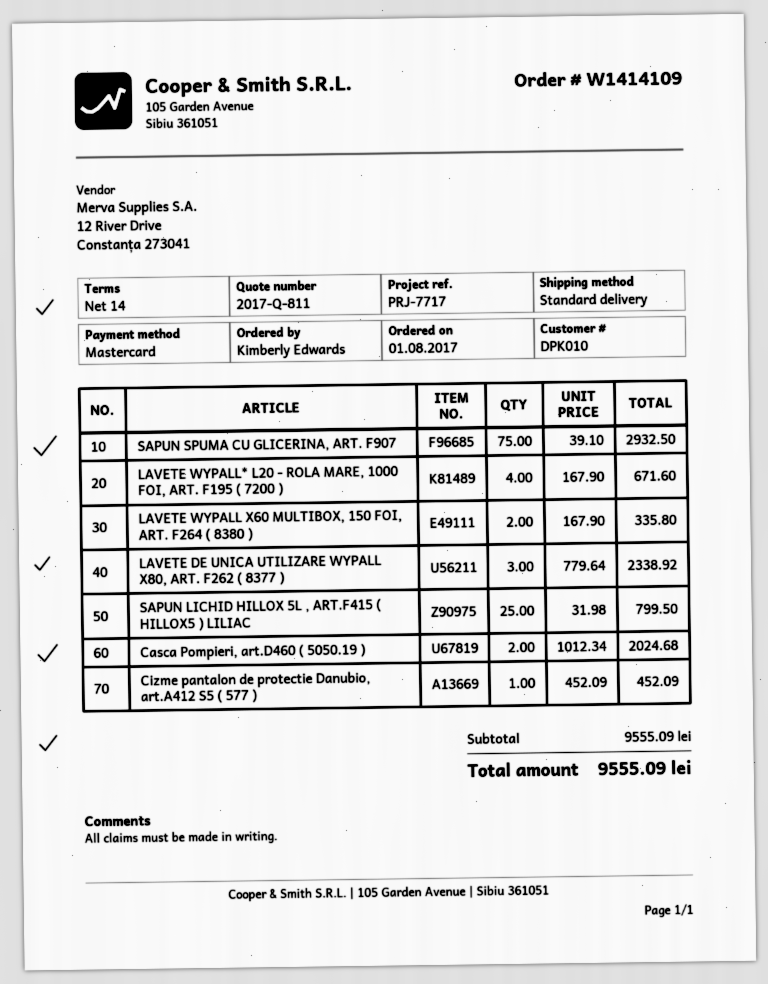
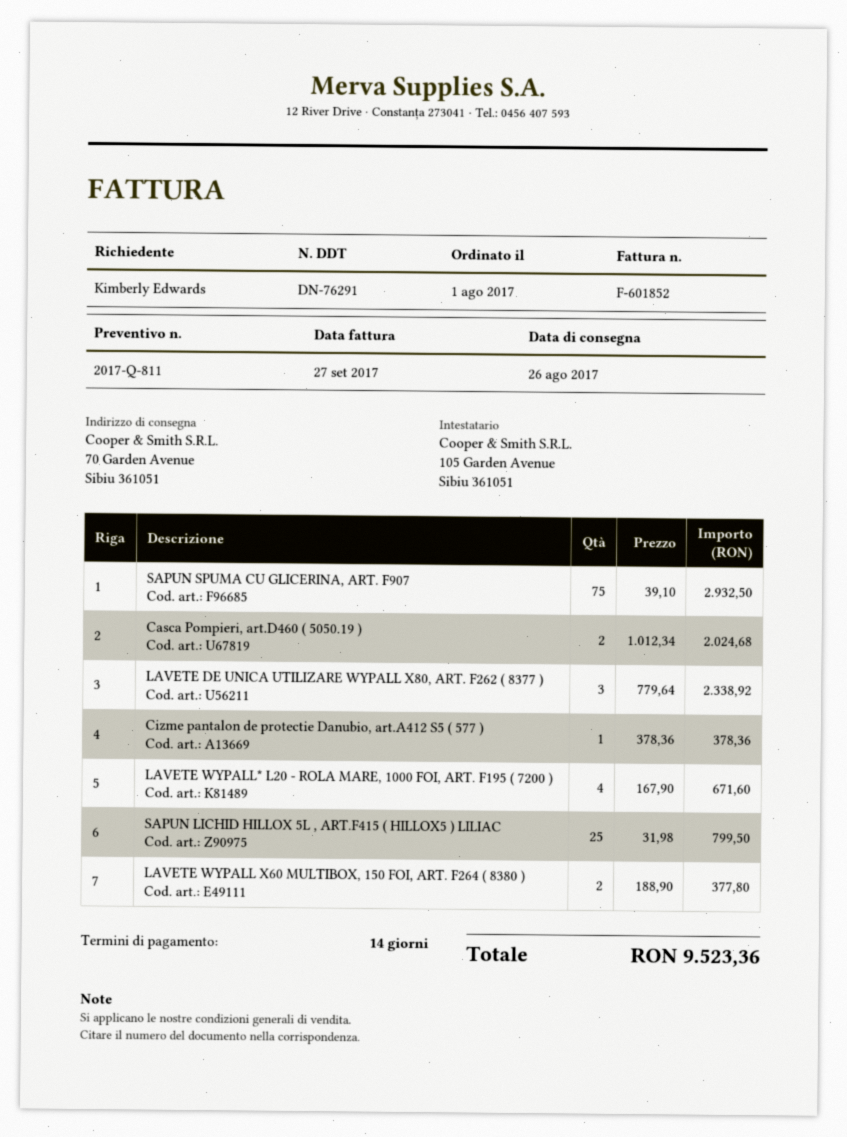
LAVETE WYPALL X60 MULTIBOX, 150 FOI, ART. F264 ( 8380 ): 2 x 167.90 = 335.80 -> 2 x 188.90 = 377.80
Cizme pantalon de protectie Danubio, art.A412 S5 ( 577 ): 1 x 452.09 = 452.09 -> 1 x 378.36 = 378.36
total: 9555.09 -> 9523.36

